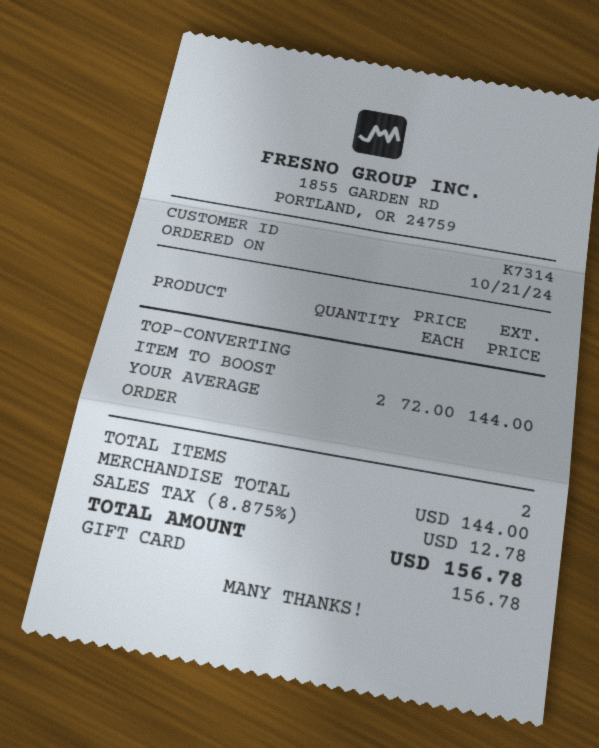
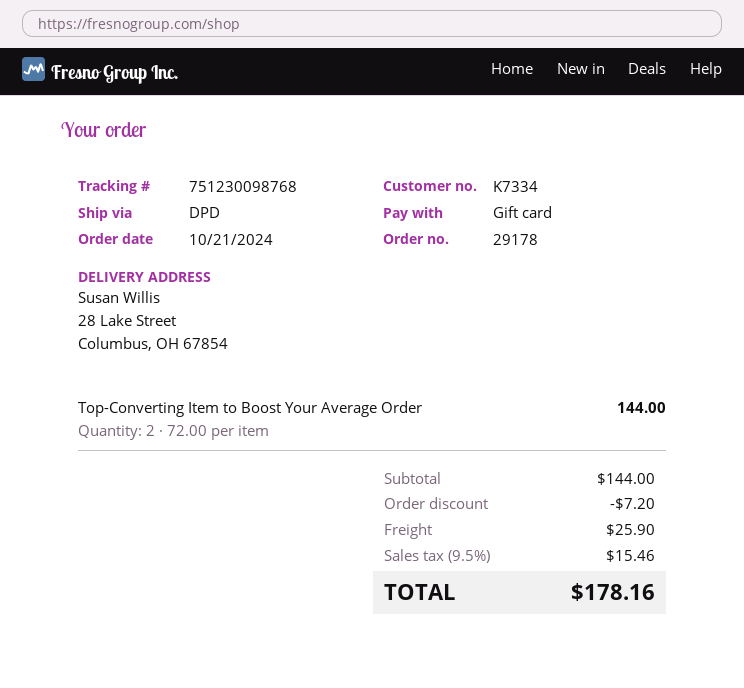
customer number: K7314 -> K7334
discount: none -> 7.20
shipping: none -> 25.90
tax: 8.875% = 12.78 -> 9.5% = 15.46
total: 156.78 -> 178.16

